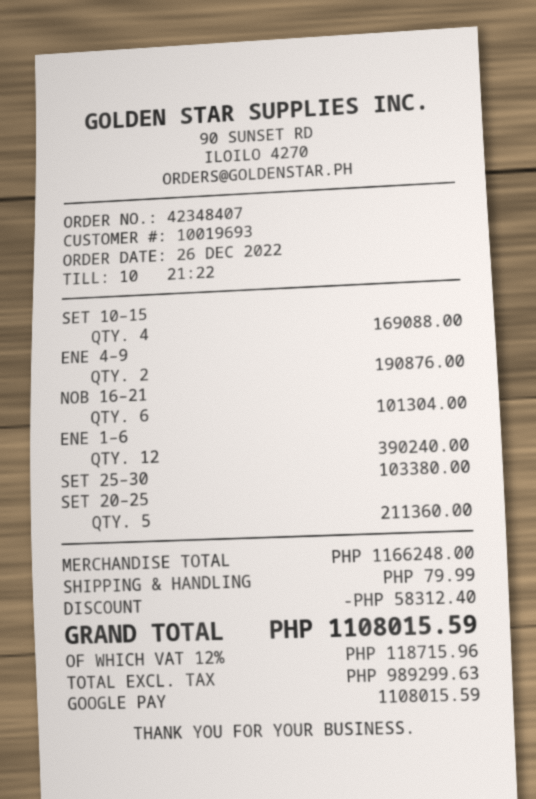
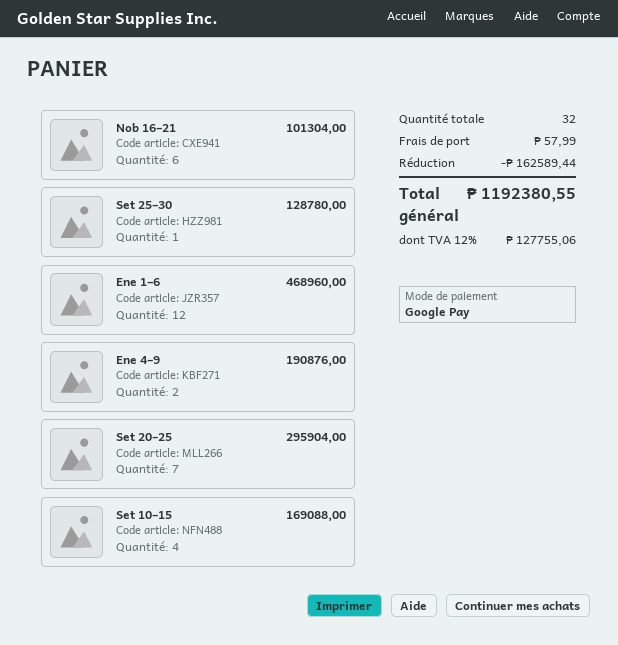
ENE 1–6: 12 for 390240.00 -> 12 for 468960.00
SET 25–30: 1 for 103380.00 -> 1 for 128780.00
SET 20–25: 5 for 211360.00 -> 7 for 295904.00
discount: 58312.40 -> 162589.44
shipping: 79.99 -> 57.99
tax: 12% = 118715.96 -> 12% = 127755.06
total: 1108015.59 -> 1192380.55

